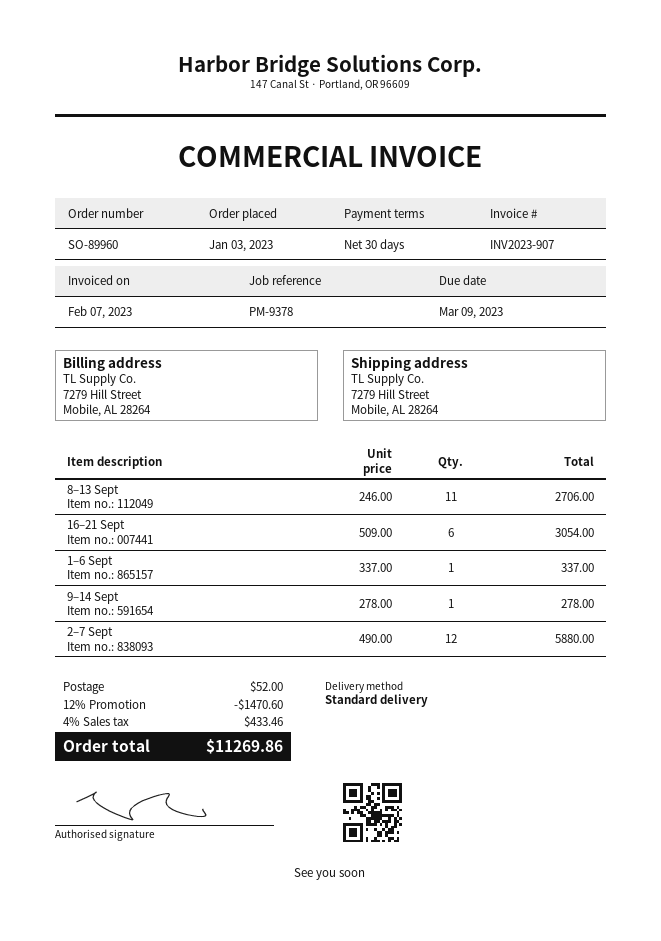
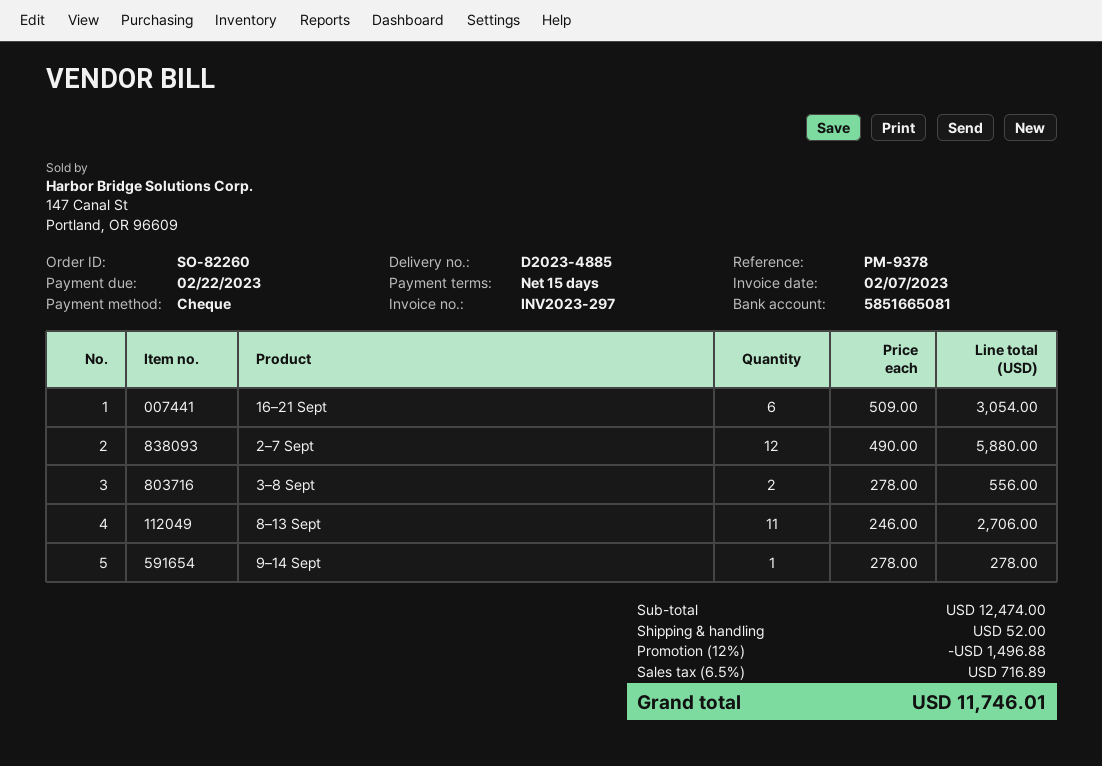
order number: SO-89960 -> SO-82260
invoice number: INV2023-907 -> INV2023-297
payment terms: 30 days -> 15 days
due date: 2023-03-09 -> 2023-02-22
1–6 Sept: 1 x 337.00 = 337.00 -> none
3–8 Sept: none -> 2 x 278.00 = 556.00
discount: 12% = 1470.60 -> 12% = 1496.88
tax: 4% = 433.46 -> 6.5% = 716.89
total: 11269.86 -> 11746.01

